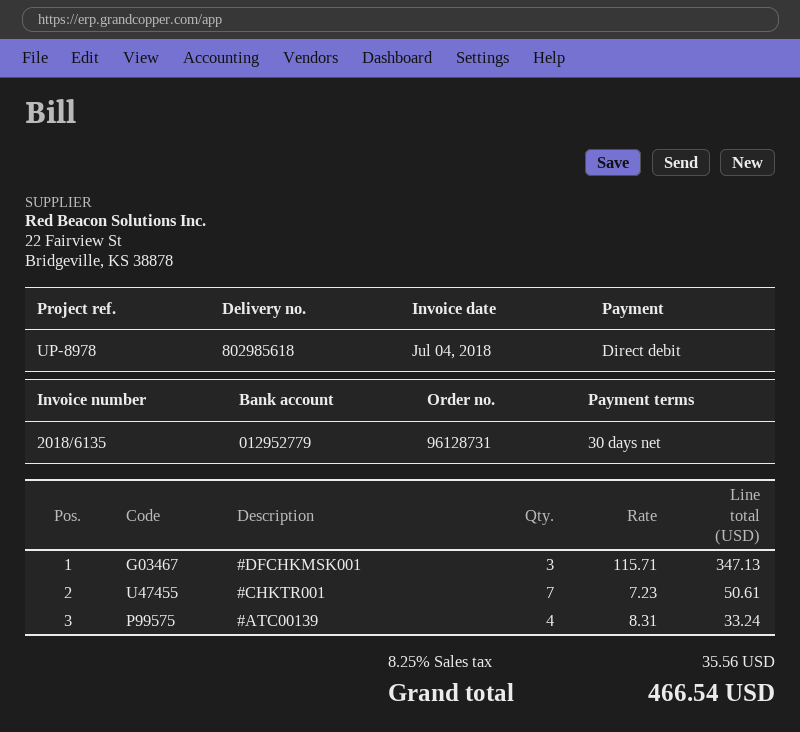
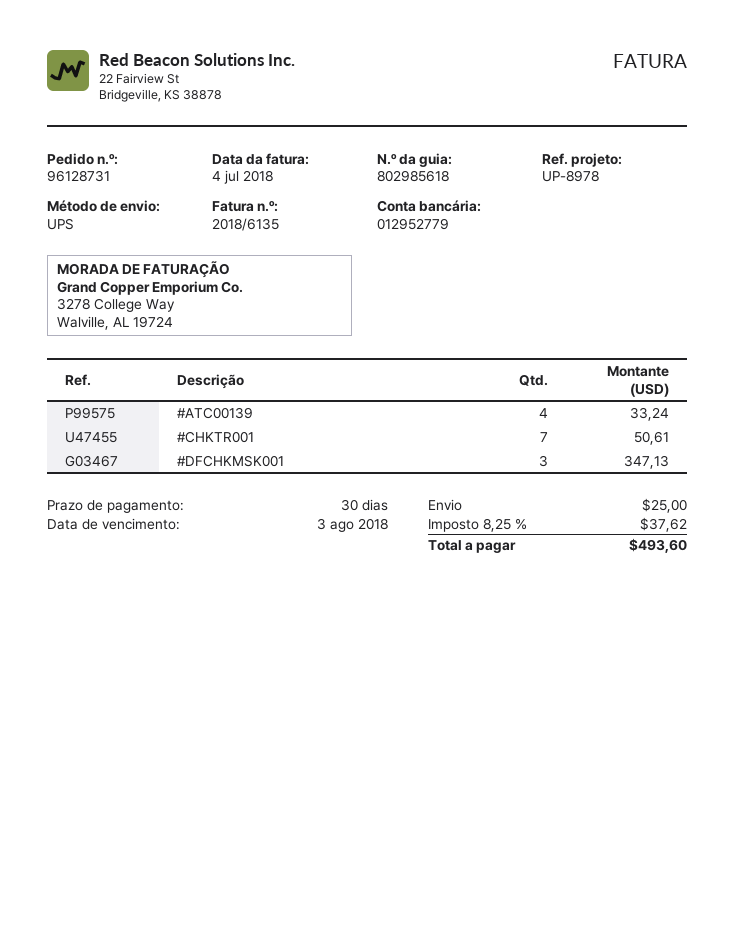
shipping: none -> 25.00
tax: 8.25% = 35.56 -> 8.25% = 37.62
total: 466.54 -> 493.60

